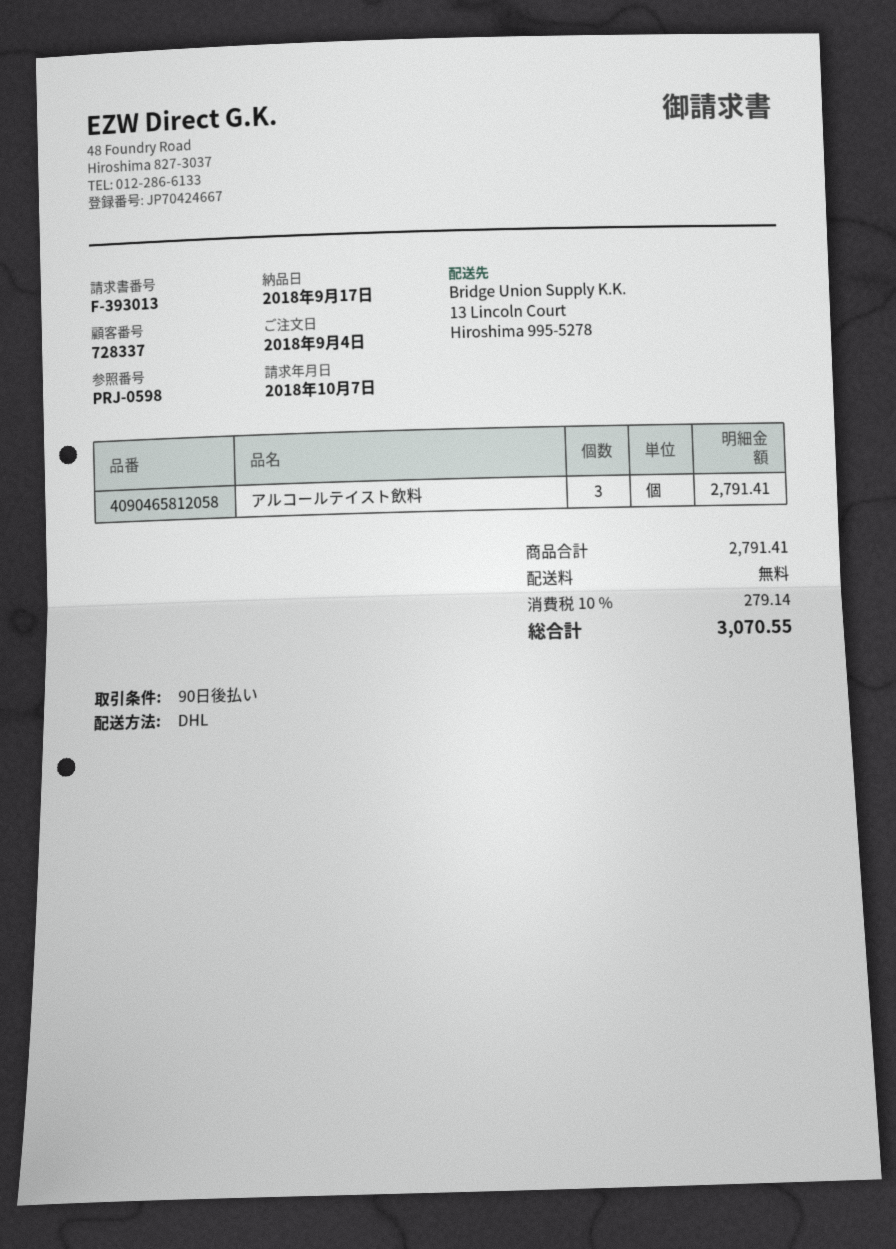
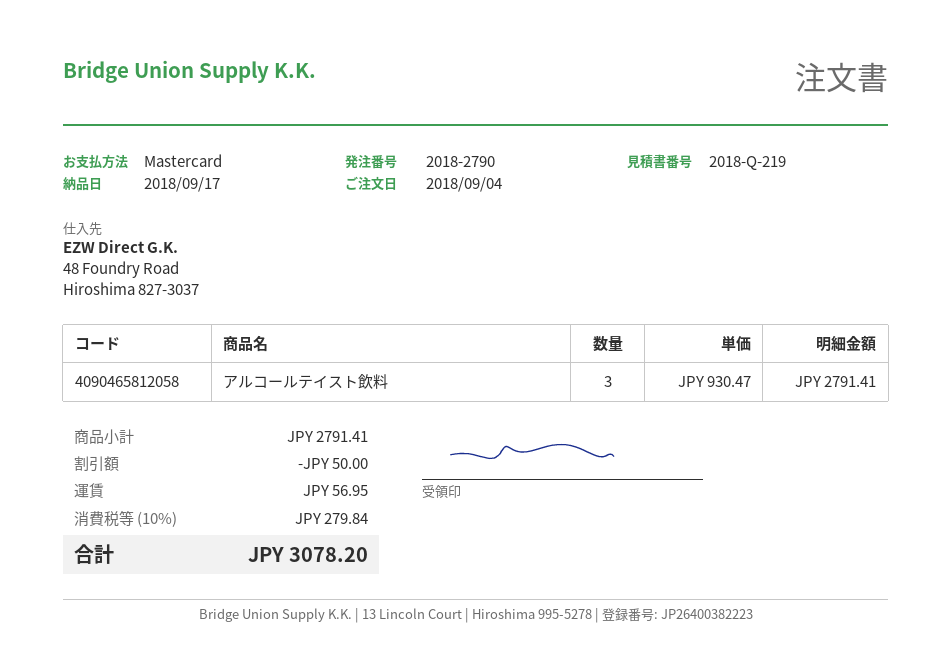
discount: none -> 50.00
shipping: 0.00 -> 56.95
tax: 10% = 279.14 -> 10% = 279.84
total: 3070.55 -> 3078.20

